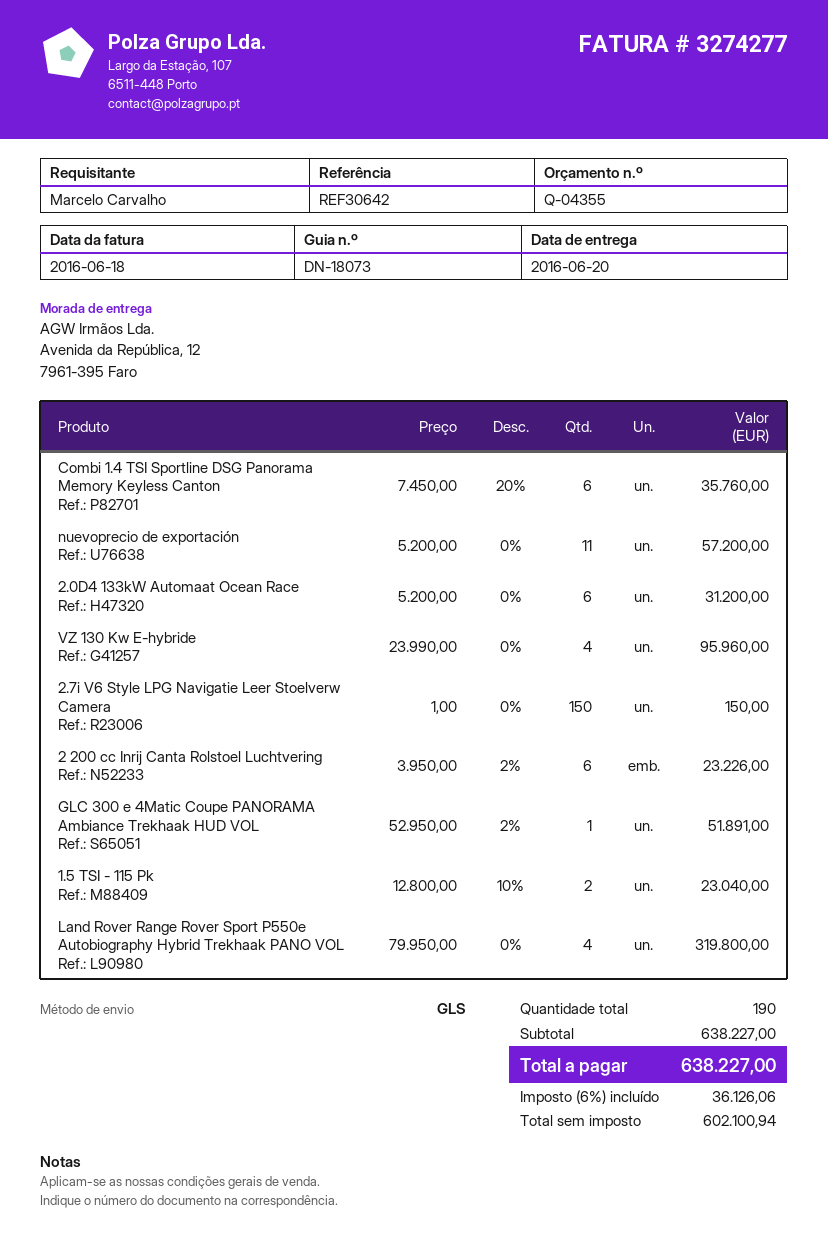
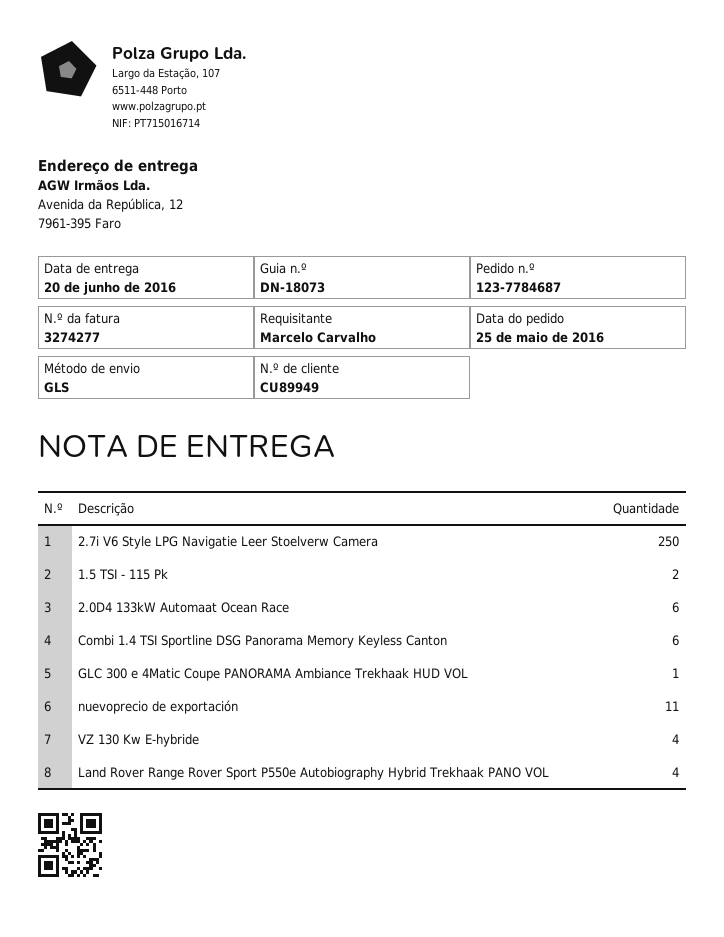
2.7i V6 Style LPG Navigatie Leer Stoelverw Camera: 150 -> 250
2 200 cc Inrij Canta Rolstoel Luchtvering: 6 -> none

